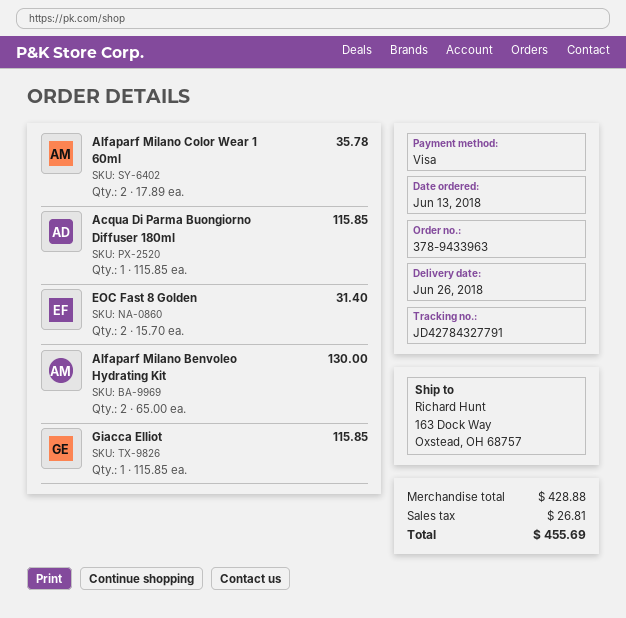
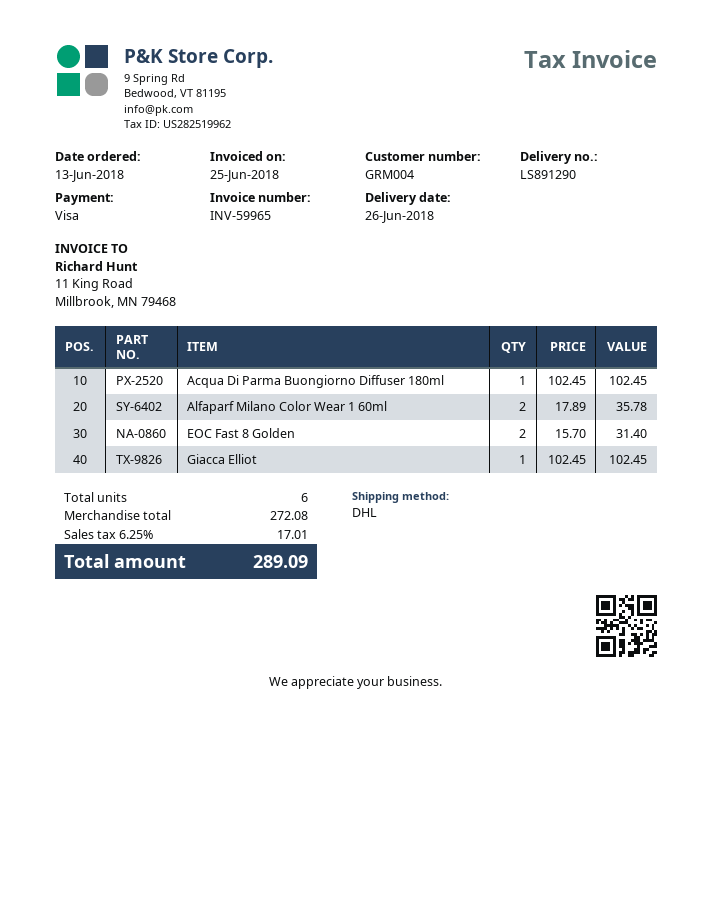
Acqua Di Parma Buongiorno Diffuser 180ml: 1 x 115.85 = 115.85 -> 1 x 102.45 = 102.45
Alfaparf Milano Benvoleo Hydrating Kit: 2 x 65.00 = 130.00 -> none
Giacca Elliot: 1 x 115.85 = 115.85 -> 1 x 102.45 = 102.45
subtotal: 428.88 -> 272.08
tax: 26.81 -> 17.01
total: 455.69 -> 289.09

